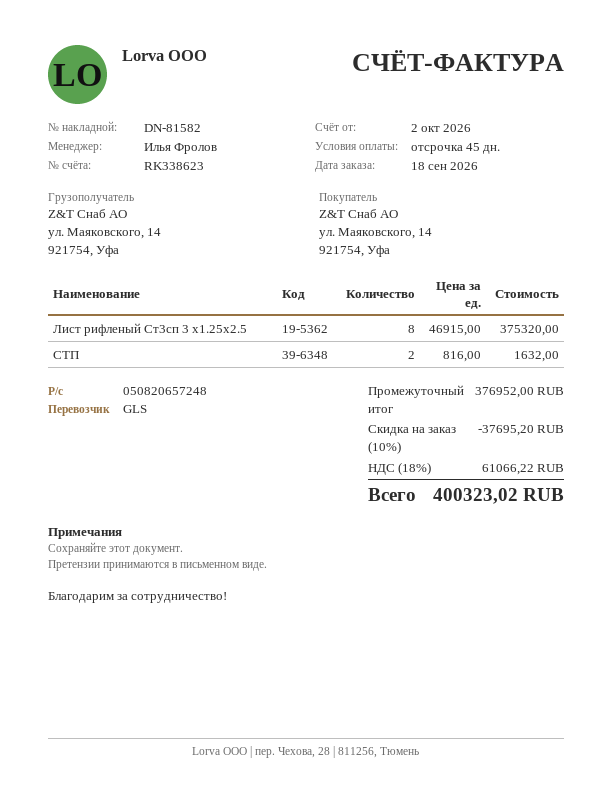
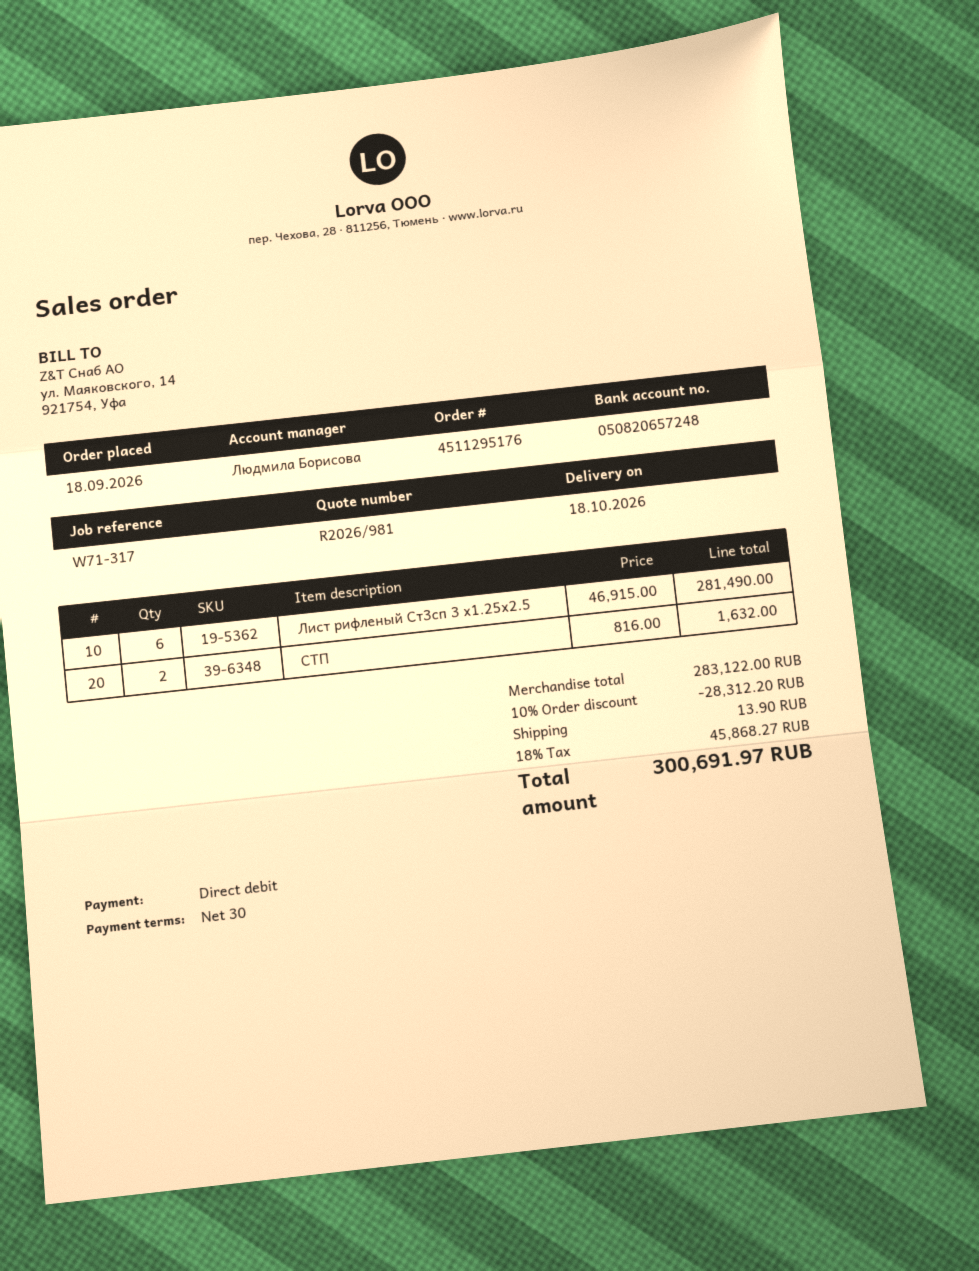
payment terms: 45 days -> 30 days
sales rep: Илья Фролов -> Людмила Борисова
Лист рифленый Ст3сп 3 х1.25х2.5: 8 x 46915.00 = 375320.00 -> 6 x 46915.00 = 281490.00
subtotal: 376952.00 -> 283122.00
discount: 10% = 37695.20 -> 10% = 28312.20
shipping: none -> 13.90
tax: 18% = 61066.22 -> 18% = 45868.27
total: 400323.02 -> 300691.97

